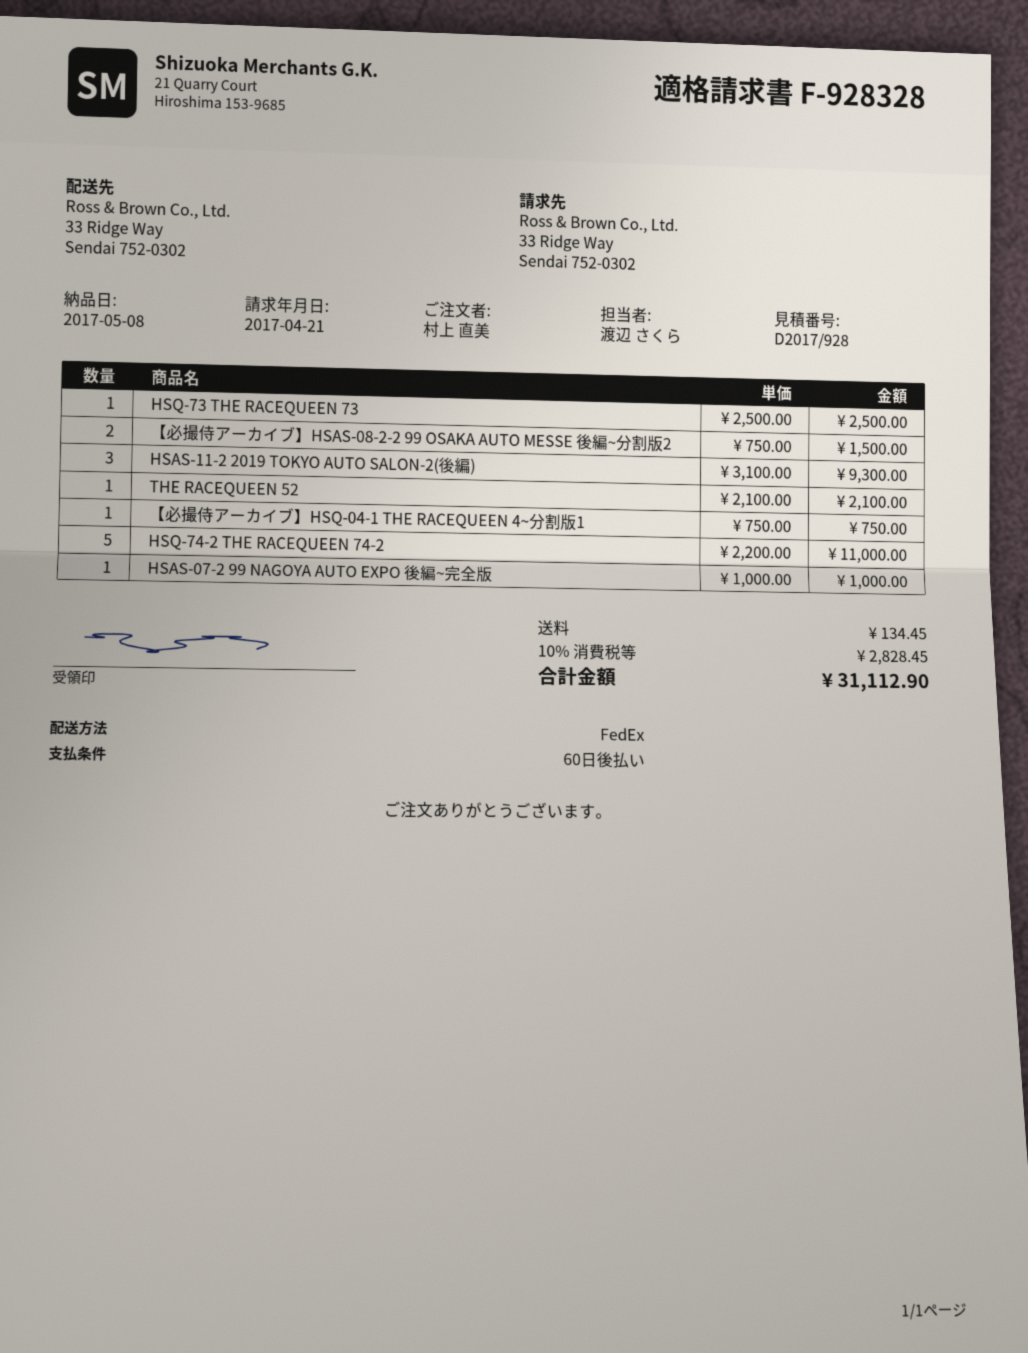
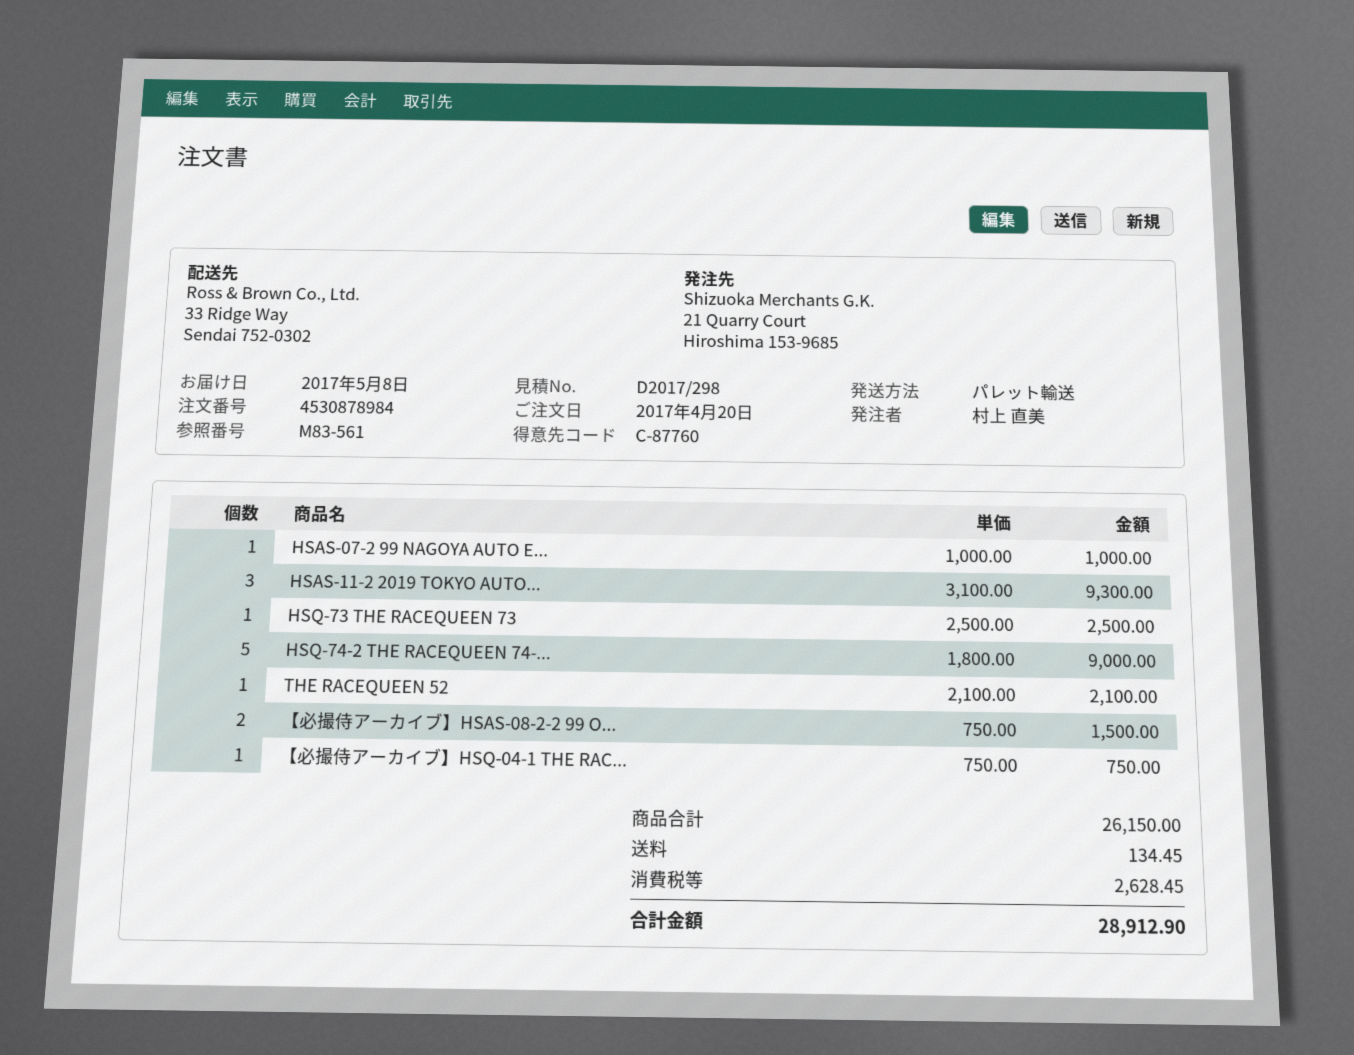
quote number: D2017/928 -> D2017/298
shipping method: FedEx -> pallet freight
HSQ-74-2 THE RACEQUEEN 74-2: 5 x 2200.00 = 11000.00 -> 5 x 1800.00 = 9000.00
tax: 2828.45 -> 2628.45
total: 31112.90 -> 28912.90

